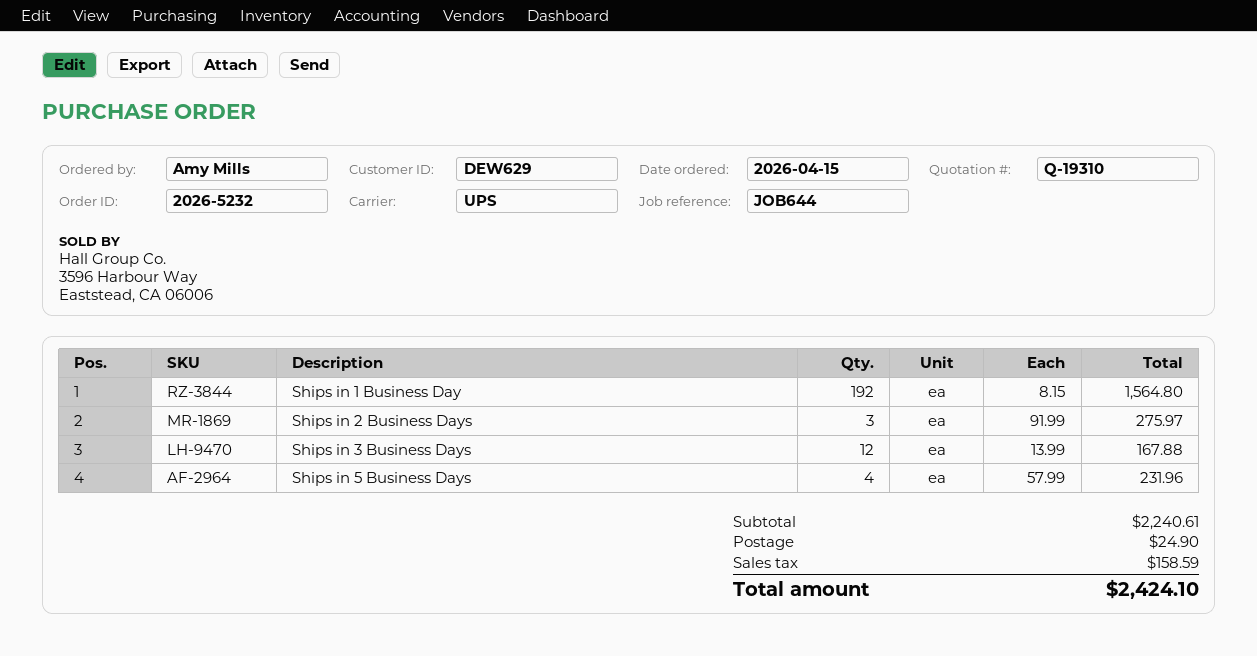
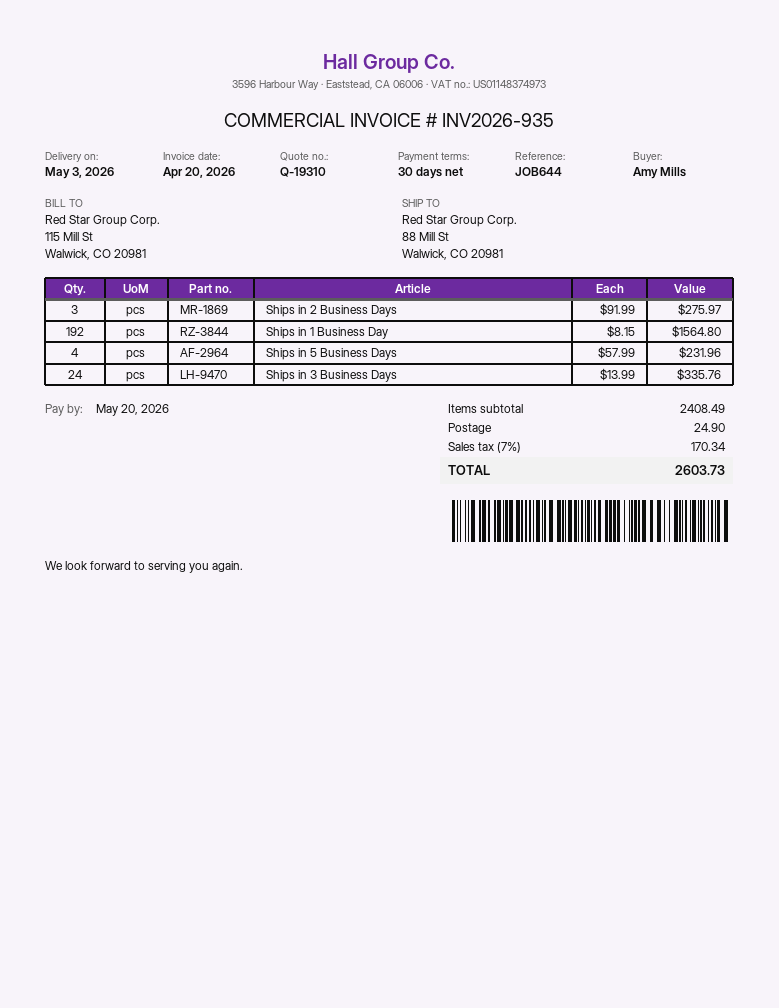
Ships in 3 Business Days: 12 x 13.99 = 167.88 -> 24 x 13.99 = 335.76
subtotal: 2240.61 -> 2408.49
tax: 158.59 -> 170.34
total: 2424.10 -> 2603.73

